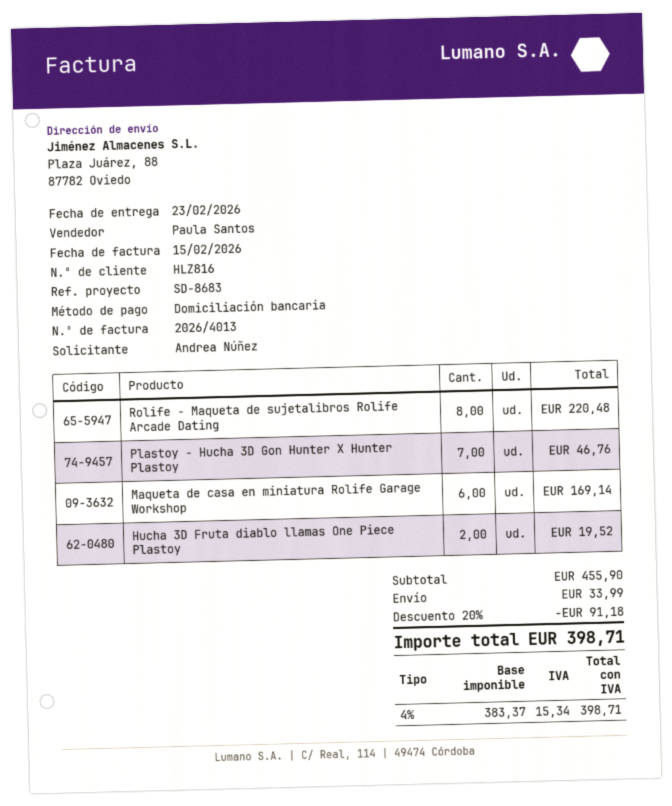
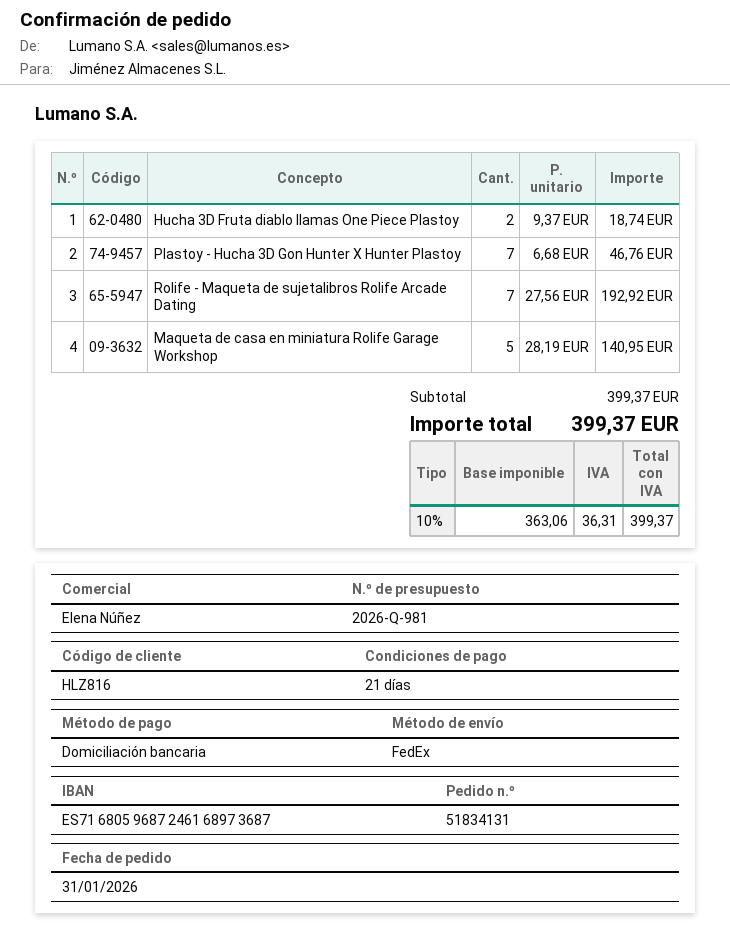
sales rep: Paula Santos -> Elena Núñez
Rolife - Maqueta de sujetalibros Rolife Arcade Dating: 8 for 220.48 -> 7 for 192.92
Maqueta de casa en miniatura Rolife Garage Workshop: 6 for 169.14 -> 5 for 140.95
Hucha 3D Fruta diablo llamas One Piece Plastoy: 2 for 19.52 -> 2 for 18.74
subtotal: 455.90 -> 399.37
discount: 20% = 91.18 -> none
shipping: 33.99 -> none
net: 383.37 -> 363.06
tax: 4% = 15.34 -> 10% = 36.31
total: 398.71 -> 399.37

